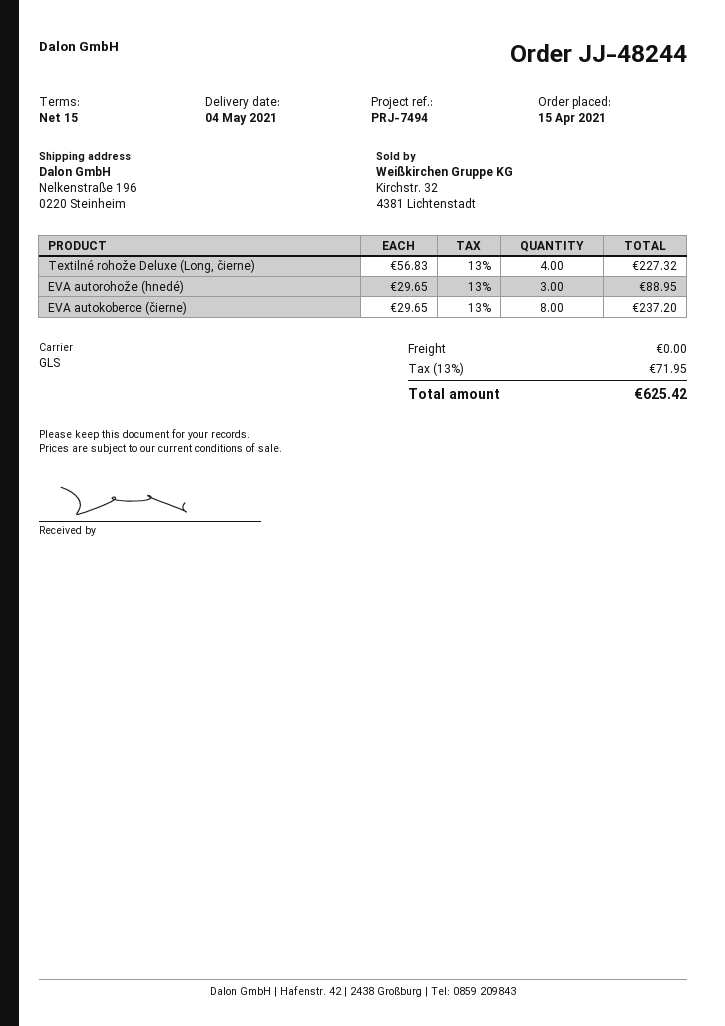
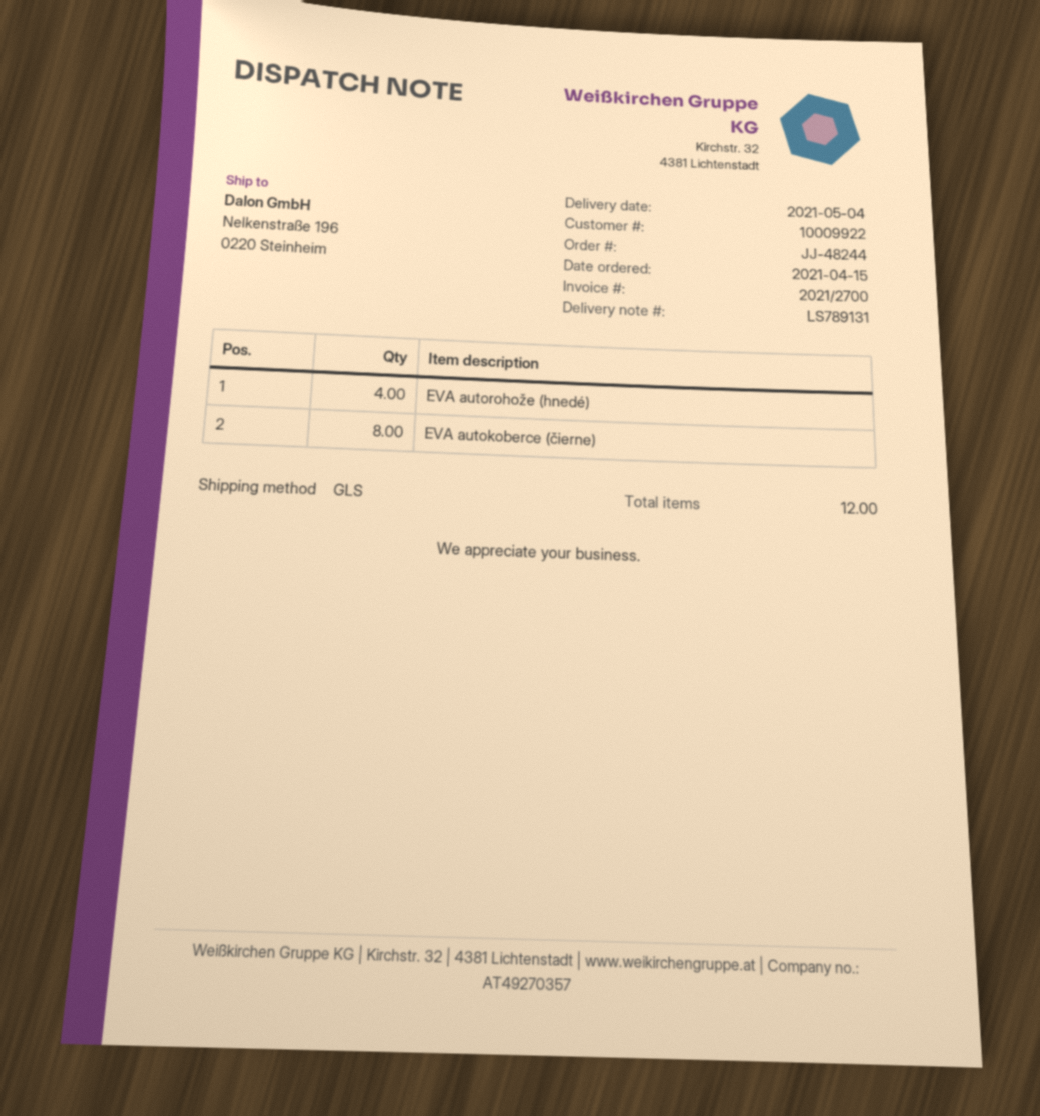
Textilné rohože Deluxe (Long, čierne): 4 -> none
EVA autorohože (hnedé): 3 -> 4

